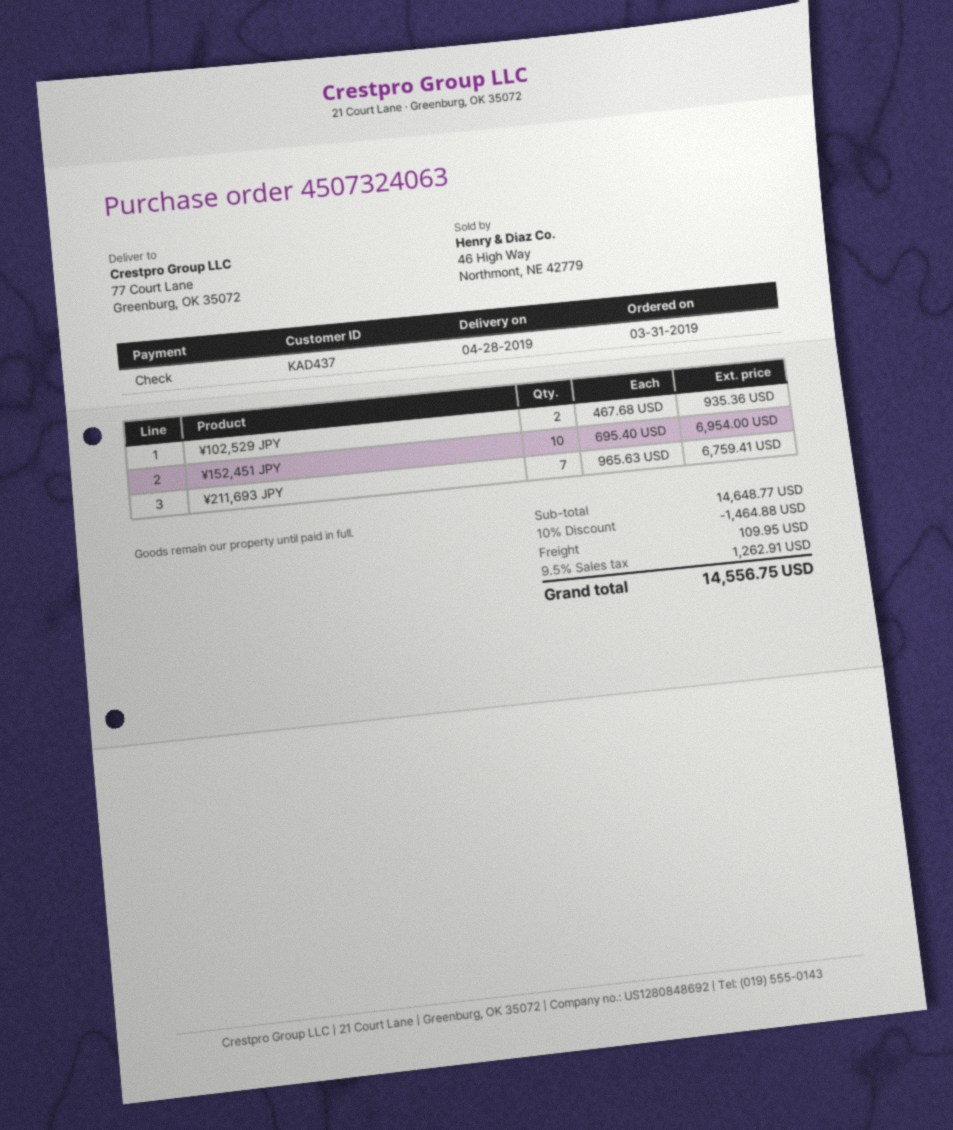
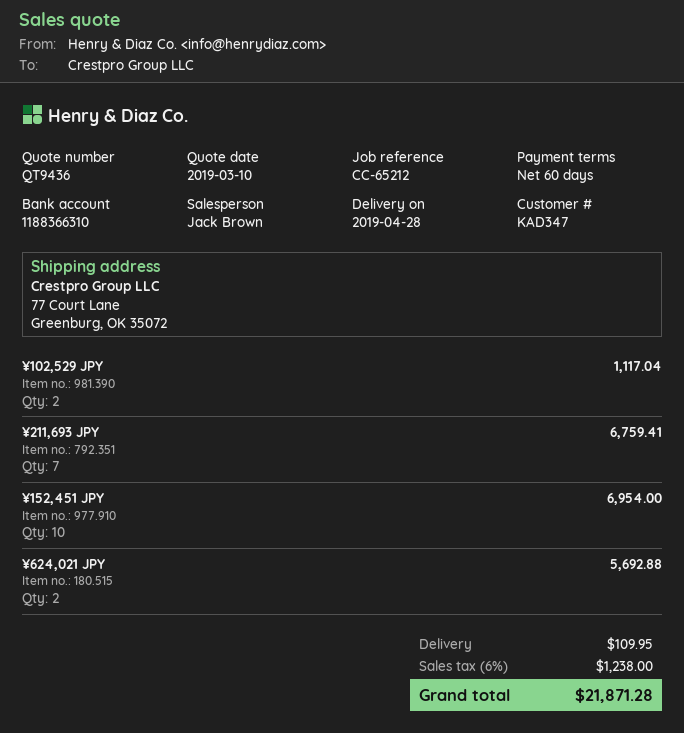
customer number: KAD437 -> KAD347
¥102,529 JPY: 2 for 935.36 -> 2 for 1117.04
¥624,021 JPY: none -> 2 for 5692.88
discount: 10% = 1464.88 -> none
tax: 9.5% = 1262.91 -> 6% = 1238.00
total: 14556.75 -> 21871.28

